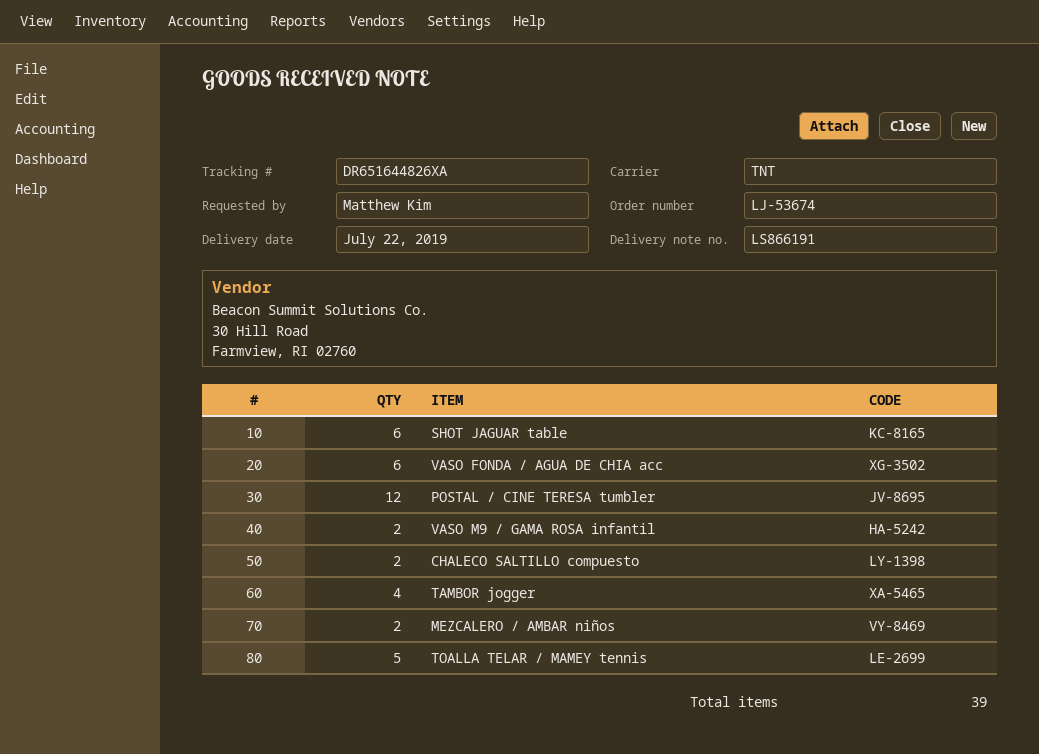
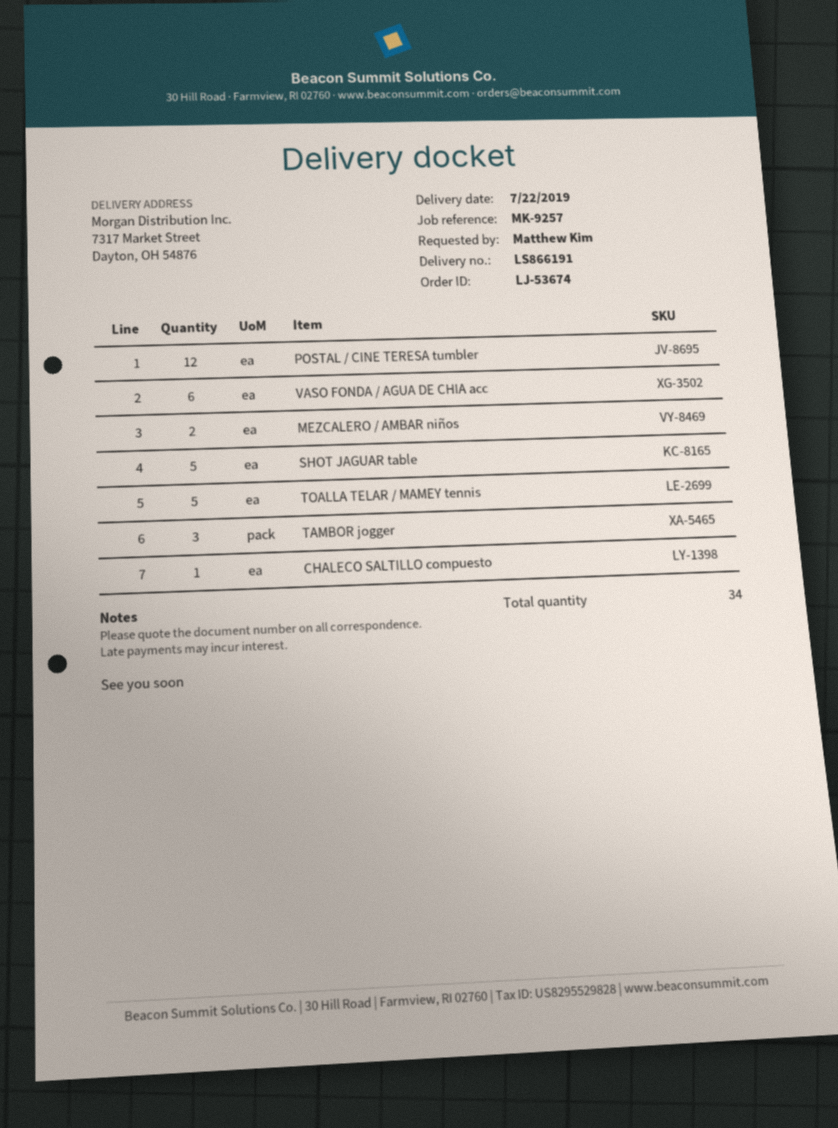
SHOT JAGUAR table: 6 -> 5
VASO M9 / GAMA ROSA infantil: 2 -> none
CHALECO SALTILLO compuesto: 2 -> 1
TAMBOR jogger: 4 -> 3
total quantity: 39 -> 34

